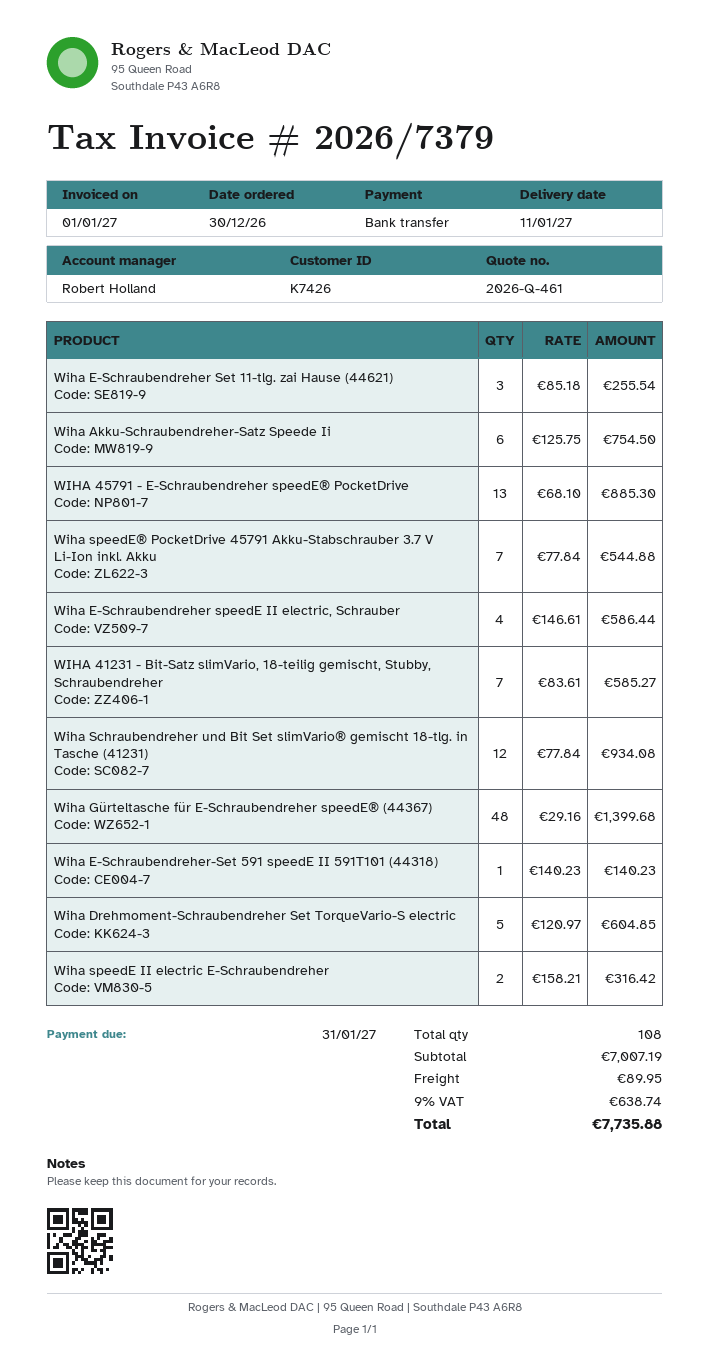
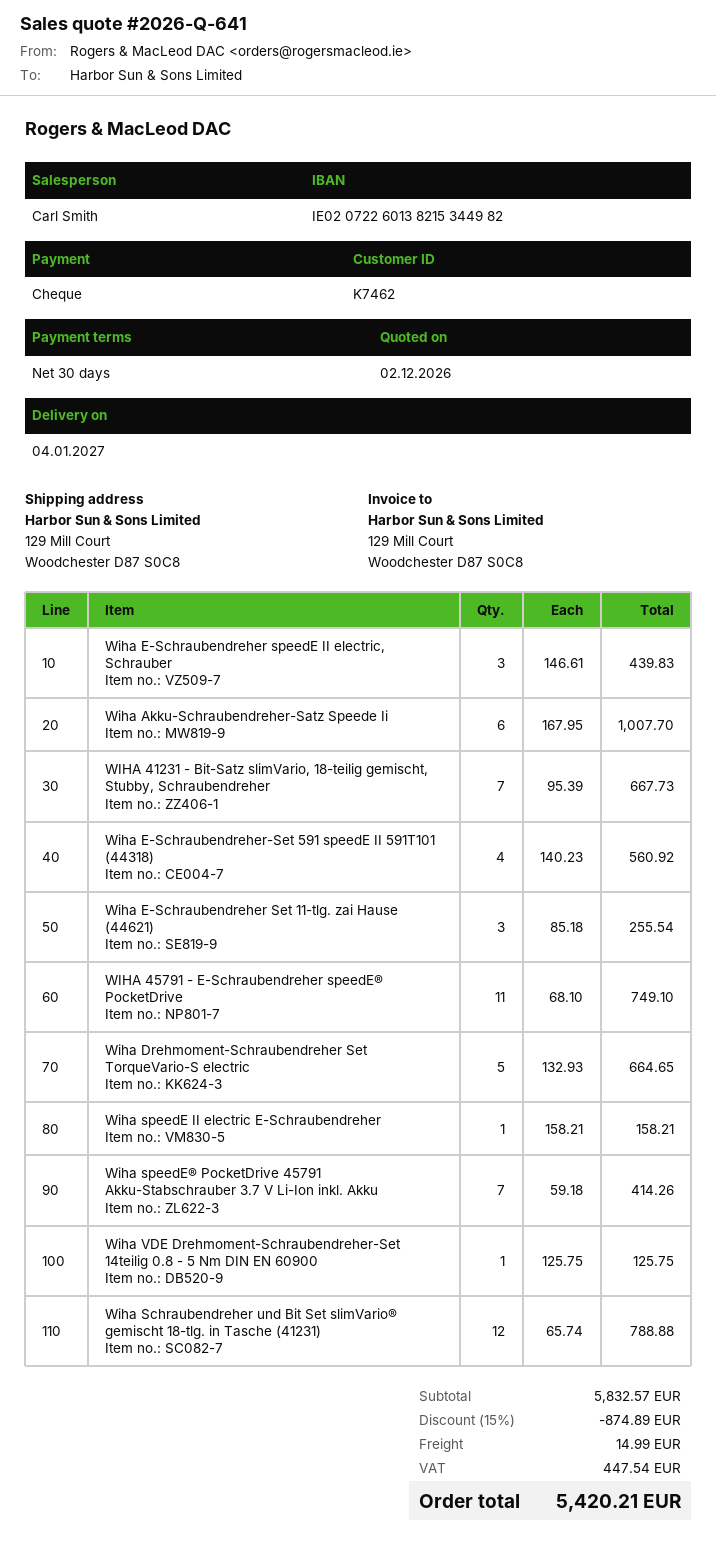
quote number: 2026-Q-461 -> 2026-Q-641
delivery date: 2027-01-11 -> 2027-01-04
customer number: K7426 -> K7462
sales rep: Robert Holland -> Carl Smith
payment method: bank transfer -> cheque
Wiha Akku-Schraubendreher-Satz Speede Ii: 6 x 125.75 = 754.50 -> 6 x 167.95 = 1007.70
WIHA 45791 - E-Schraubendreher speedE® PocketDrive: 13 x 68.10 = 885.30 -> 11 x 68.10 = 749.10
Wiha speedE® PocketDrive 45791 Akku-Stabschrauber 3.7 V Li-Ion inkl. Akku: 7 x 77.84 = 544.88 -> 7 x 59.18 = 414.26
Wiha E-Schraubendreher speedE II electric, Schrauber: 4 x 146.61 = 586.44 -> 3 x 146.61 = 439.83
WIHA 41231 - Bit-Satz slimVario, 18-teilig gemischt, Stubby, Schraubendreher: 7 x 83.61 = 585.27 -> 7 x 95.39 = 667.73
Wiha Schraubendreher und Bit Set slimVario® gemischt 18-tlg. in Tasche (41231): 12 x 77.84 = 934.08 -> 12 x 65.74 = 788.88
Wiha Gürteltasche für E-Schraubendreher speedE® (44367): 48 x 29.16 = 1399.68 -> none
Wiha E-Schraubendreher-Set 591 speedE II 591T101 (44318): 1 x 140.23 = 140.23 -> 4 x 140.23 = 560.92
Wiha Drehmoment-Schraubendreher Set TorqueVario-S electric: 5 x 120.97 = 604.85 -> 5 x 132.93 = 664.65
Wiha speedE II electric E-Schraubendreher: 2 x 158.21 = 316.42 -> 1 x 158.21 = 158.21
Wiha VDE Drehmoment-Schraubendreher-Set 14teilig 0.8 - 5 Nm DIN EN 60900: none -> 1 x 125.75 = 125.75
subtotal: 7007.19 -> 5832.57
discount: none -> 15% = 874.89
shipping: 89.95 -> 14.99
tax: 638.74 -> 447.54
total: 7735.88 -> 5420.21

